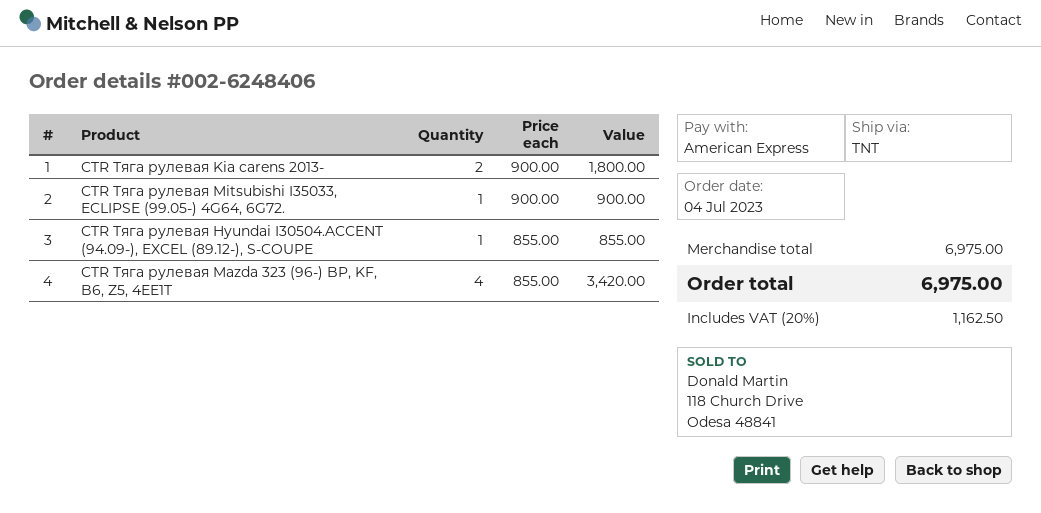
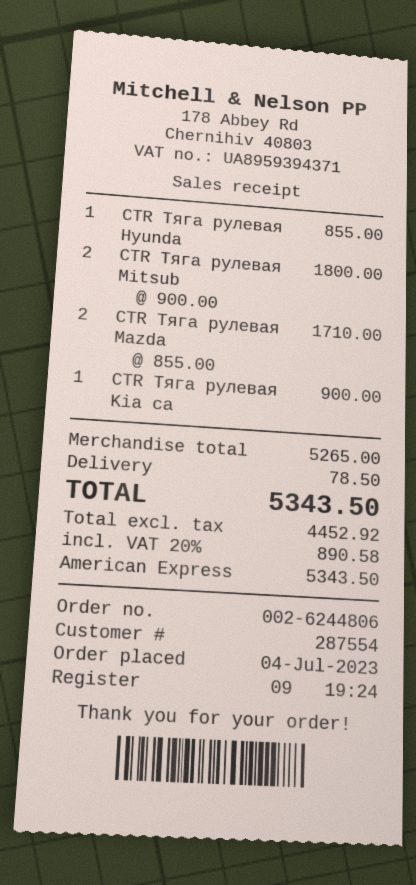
order number: 002-6248406 -> 002-6244806
CTR Тяга рулевая Kia carens 2013-: 2 x 900.00 = 1800.00 -> 1 x 900.00 = 900.00
CTR Тяга рулевая Mitsubishi I35033, ECLIPSE (99.05-) 4G64, 6G72.: 1 x 900.00 = 900.00 -> 2 x 900.00 = 1800.00
CTR Тяга рулевая Mazda 323 (96-) BP, KF, B6, Z5, 4EE1T: 4 x 855.00 = 3420.00 -> 2 x 855.00 = 1710.00
subtotal: 6975.00 -> 5265.00
shipping: none -> 78.50
tax: 20% = 1162.50 -> 20% = 890.58
total: 6975.00 -> 5343.50

